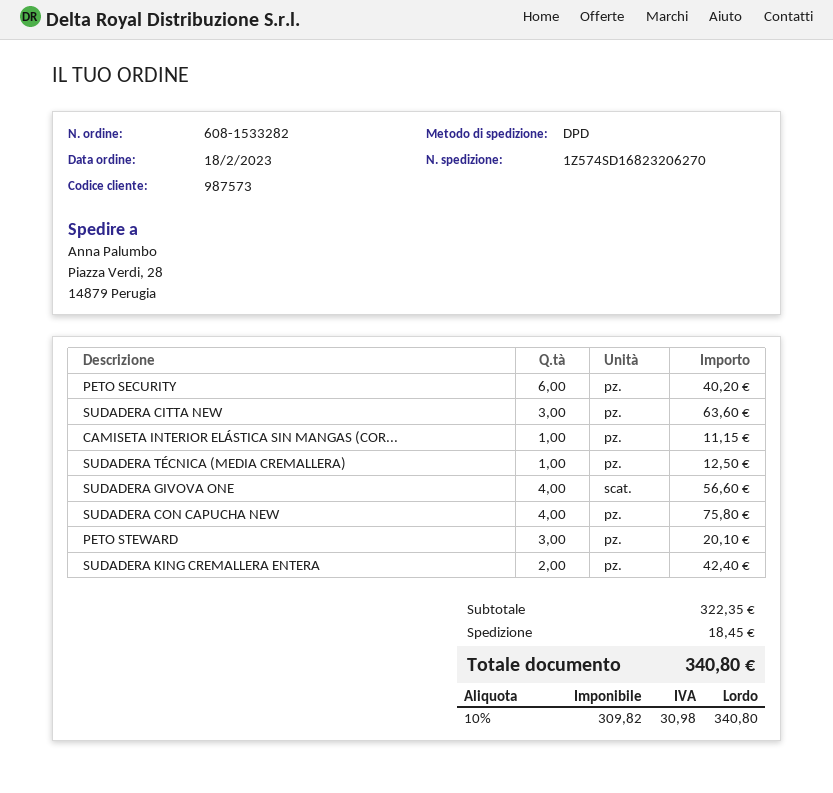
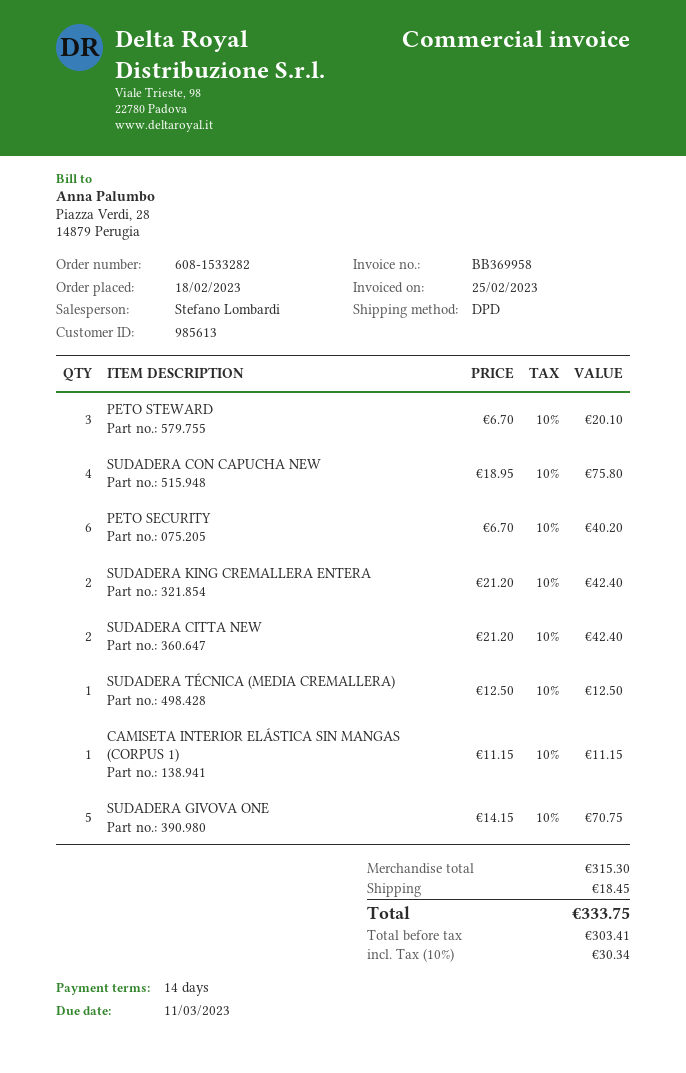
customer number: 987573 -> 985613
SUDADERA CITTA NEW: 3 for 63.60 -> 2 for 42.40
SUDADERA GIVOVA ONE: 4 for 56.60 -> 5 for 70.75
subtotal: 322.35 -> 315.30
net: 309.82 -> 303.41
tax: 10% = 30.98 -> 10% = 30.34
total: 340.80 -> 333.75

